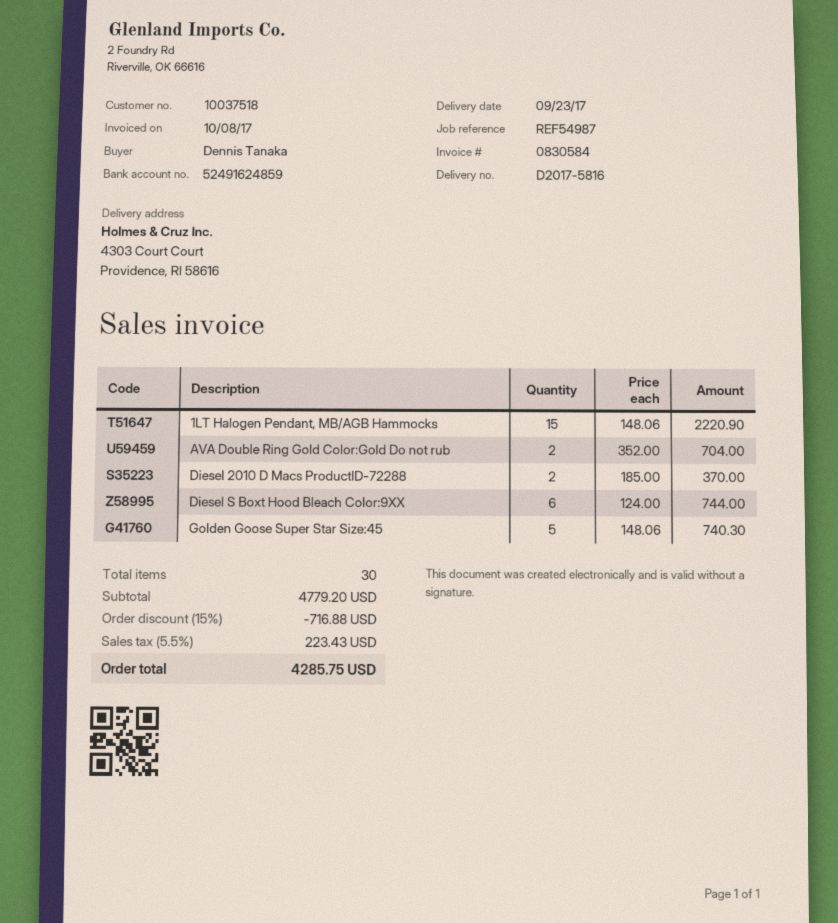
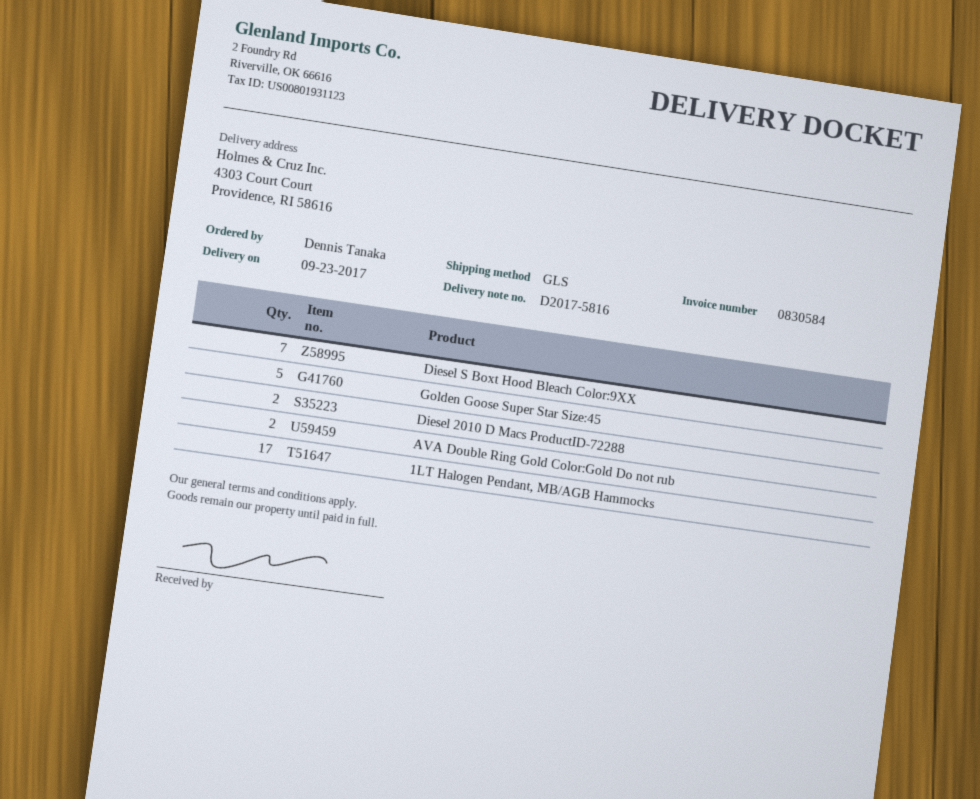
1LT Halogen Pendant, MB/AGB Hammocks: 15 -> 17
Diesel S Boxt Hood Bleach Color:9XX: 6 -> 7

